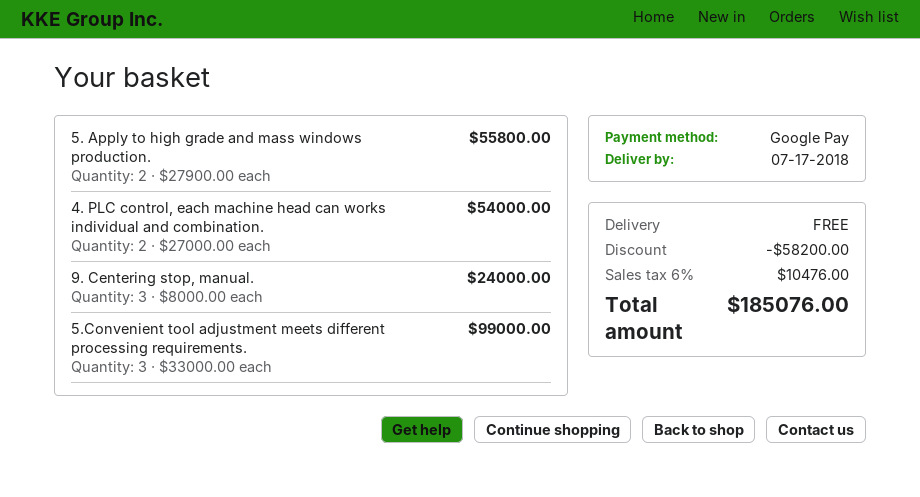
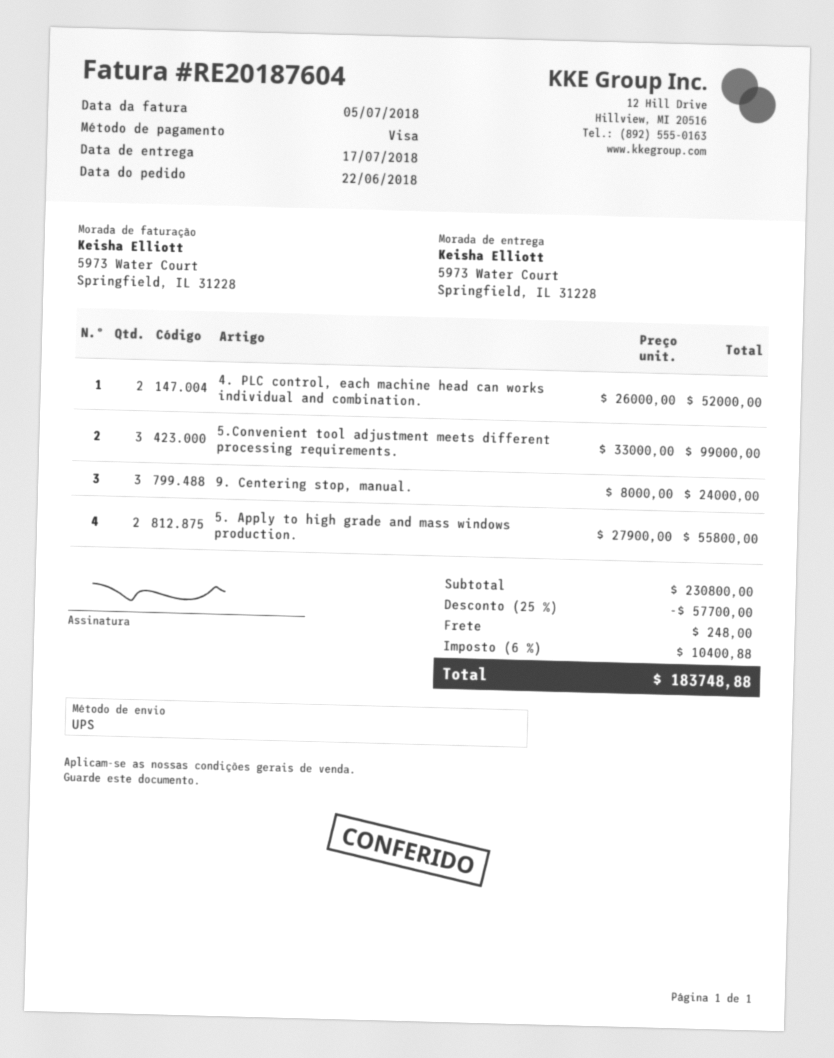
payment method: Google Pay -> Visa
4. PLC control, each machine head can works individual and combination.: 2 x 27000.00 = 54000.00 -> 2 x 26000.00 = 52000.00
discount: 58200.00 -> 57700.00
shipping: 0.00 -> 248.00
tax: 6% = 10476.00 -> 6% = 10400.88
total: 185076.00 -> 183748.88

